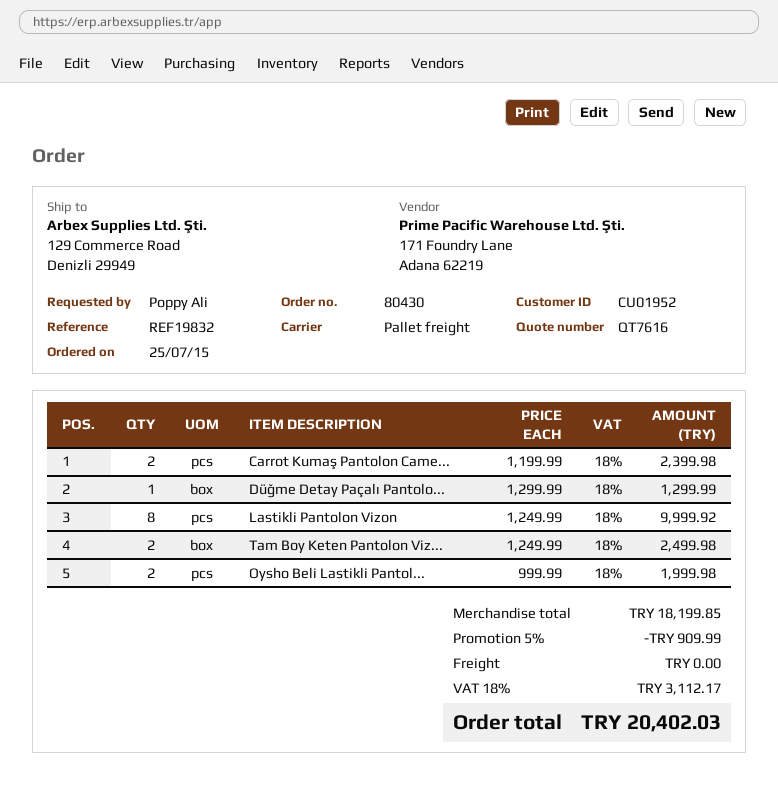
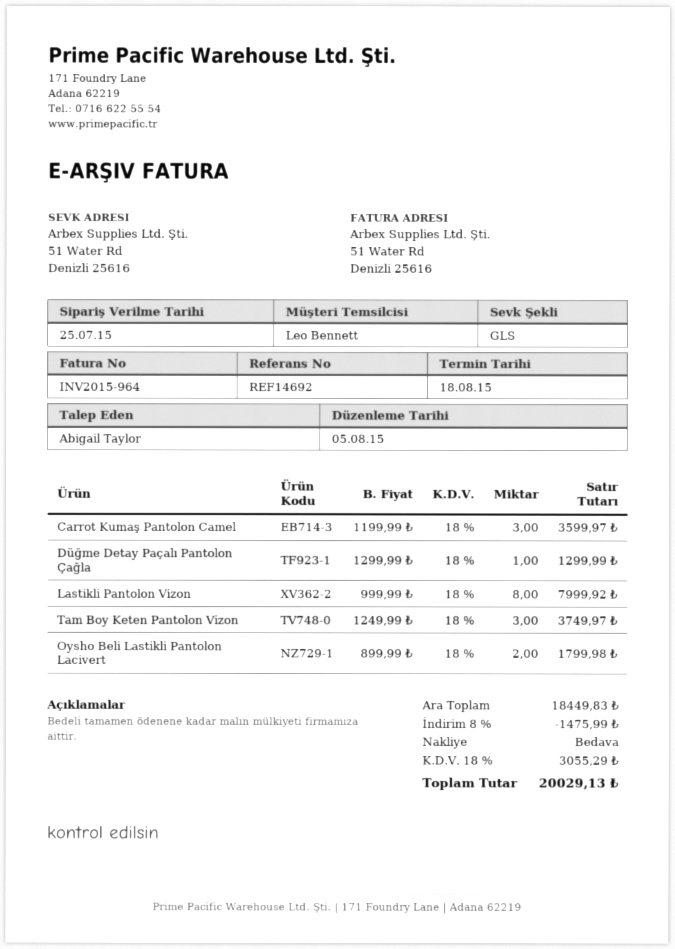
reference: REF19832 -> REF14692
ordered by: Poppy Ali -> Abigail Taylor
shipping method: pallet freight -> GLS
ship to: 129 Commerce Road, Denizli 29949 -> 51 Water Rd, Denizli 25616
Carrot Kumaş Pantolon Came...: 2 x 1199.99 = 2399.98 -> 3 x 1199.99 = 3599.97
Lastikli Pantolon Vizon: 8 x 1249.99 = 9999.92 -> 8 x 999.99 = 7999.92
Tam Boy Keten Pantolon Viz...: 2 x 1249.99 = 2499.98 -> 3 x 1249.99 = 3749.97
Oysho Beli Lastikli Pantol...: 2 x 999.99 = 1999.98 -> 2 x 899.99 = 1799.98
subtotal: 18199.85 -> 18449.83
discount: 5% = 909.99 -> 8% = 1475.99
tax: 18% = 3112.17 -> 18% = 3055.29
total: 20402.03 -> 20029.13

